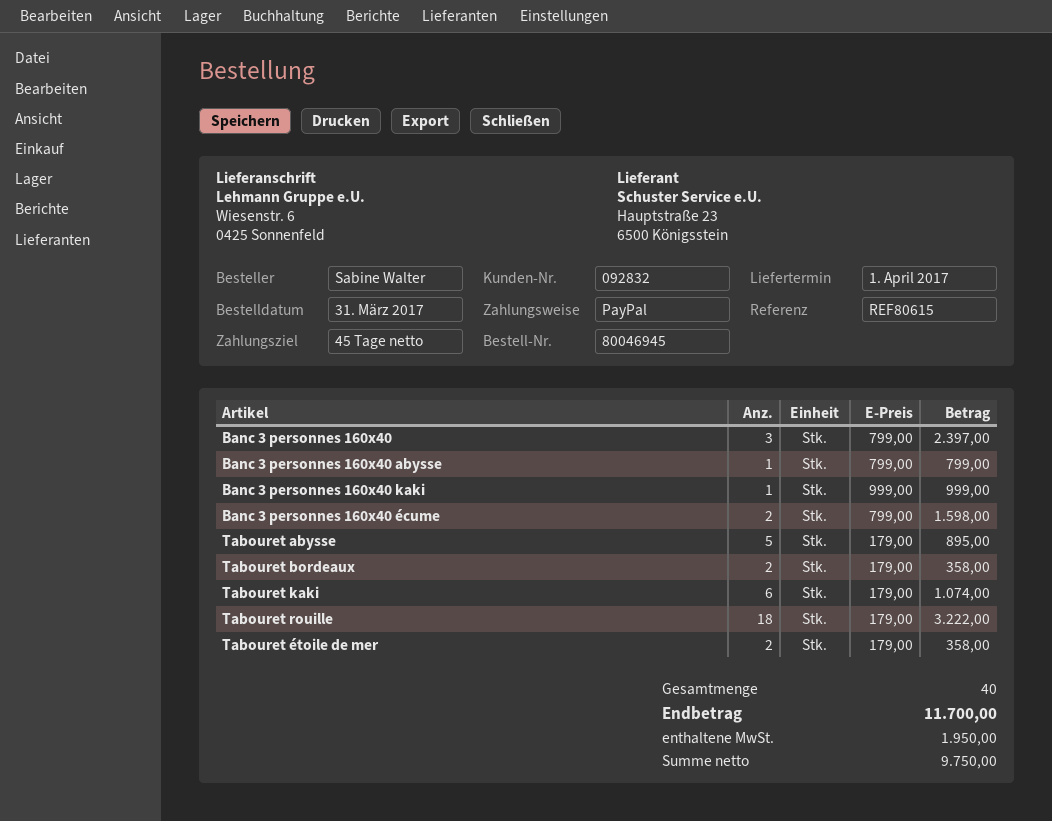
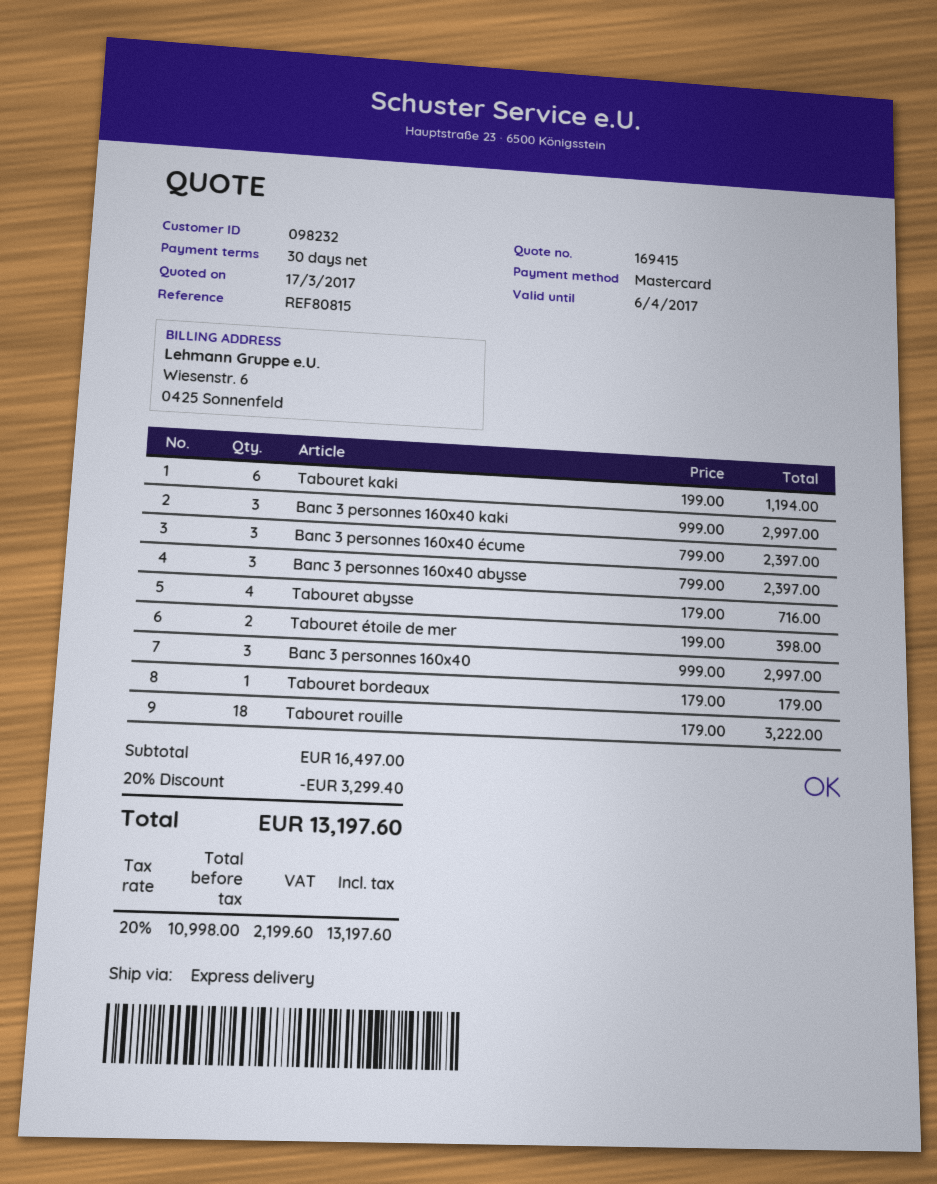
payment terms: 45 days -> 30 days
customer number: 092832 -> 098232
reference: REF80615 -> REF80815
payment method: PayPal -> Mastercard
Banc 3 personnes 160x40: 3 x 799.00 = 2397.00 -> 3 x 999.00 = 2997.00
Banc 3 personnes 160x40 abysse: 1 x 799.00 = 799.00 -> 3 x 799.00 = 2397.00
Banc 3 personnes 160x40 kaki: 1 x 999.00 = 999.00 -> 3 x 999.00 = 2997.00
Banc 3 personnes 160x40 écume: 2 x 799.00 = 1598.00 -> 3 x 799.00 = 2397.00
Tabouret abysse: 5 x 179.00 = 895.00 -> 4 x 179.00 = 716.00
Tabouret bordeaux: 2 x 179.00 = 358.00 -> 1 x 179.00 = 179.00
Tabouret kaki: 6 x 179.00 = 1074.00 -> 6 x 199.00 = 1194.00
Tabouret étoile de mer: 2 x 179.00 = 358.00 -> 2 x 199.00 = 398.00
discount: none -> 20% = 3299.40
net: 9750.00 -> 10998.00
tax: 1950.00 -> 2199.60
total: 11700.00 -> 13197.60

